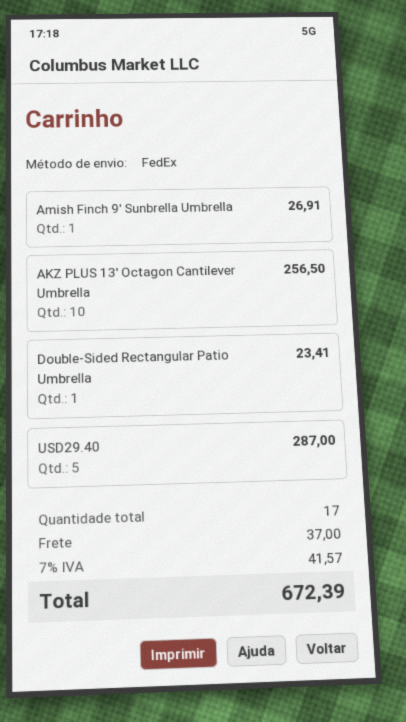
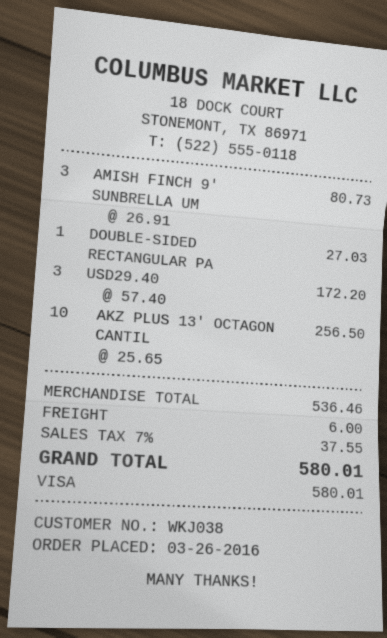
Amish Finch 9' Sunbrella Umbrella: 1 for 26.91 -> 3 for 80.73
Double-Sided Rectangular Patio Umbrella: 1 for 23.41 -> 1 for 27.03
USD29.40: 5 for 287.00 -> 3 for 172.20
shipping: 37.00 -> 6.00
tax: 7% = 41.57 -> 7% = 37.55
total: 672.39 -> 580.01

